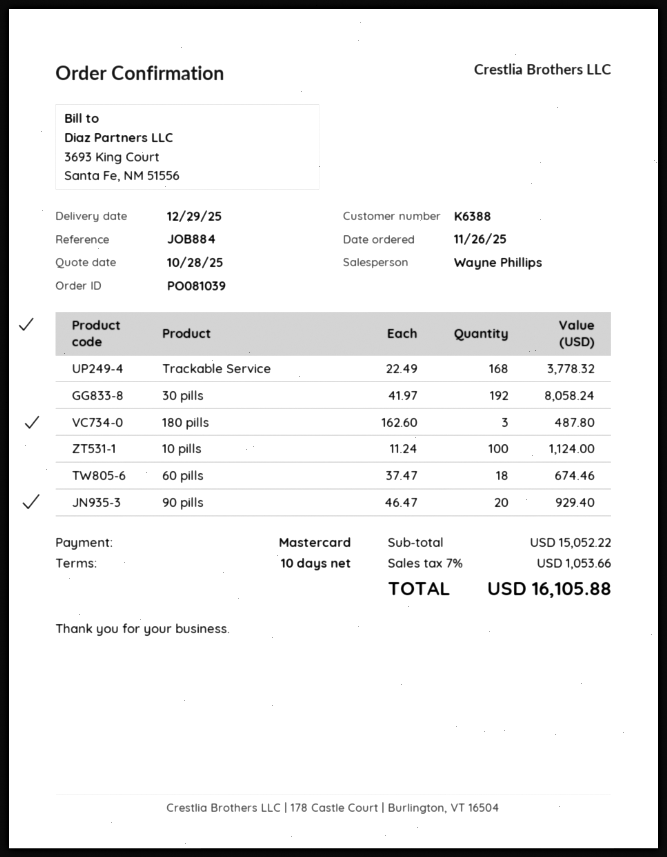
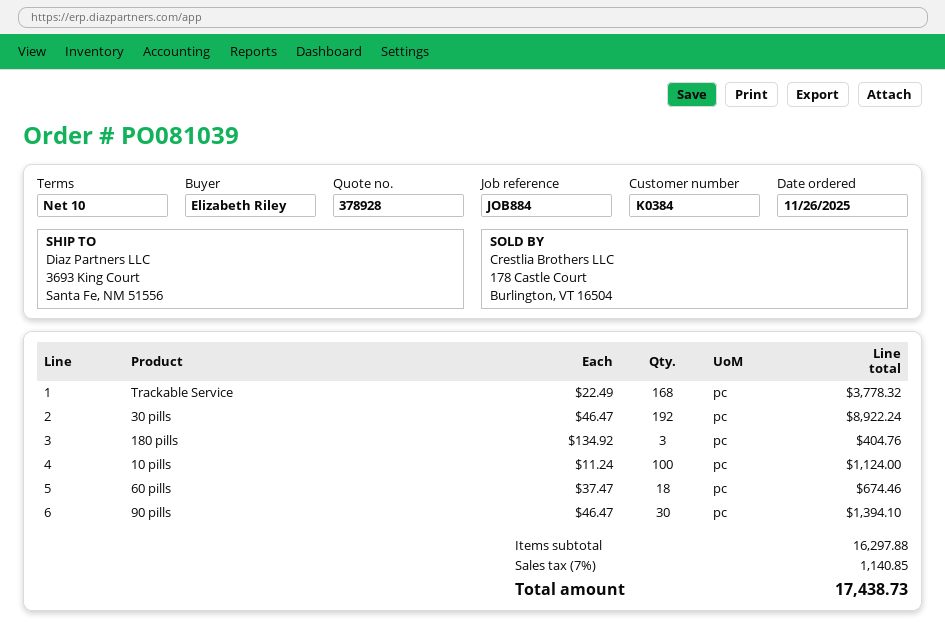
customer number: K6388 -> K0384
30 pills: 192 x 41.97 = 8058.24 -> 192 x 46.47 = 8922.24
180 pills: 3 x 162.60 = 487.80 -> 3 x 134.92 = 404.76
90 pills: 20 x 46.47 = 929.40 -> 30 x 46.47 = 1394.10
subtotal: 15052.22 -> 16297.88
tax: 7% = 1053.66 -> 7% = 1140.85
total: 16105.88 -> 17438.73

